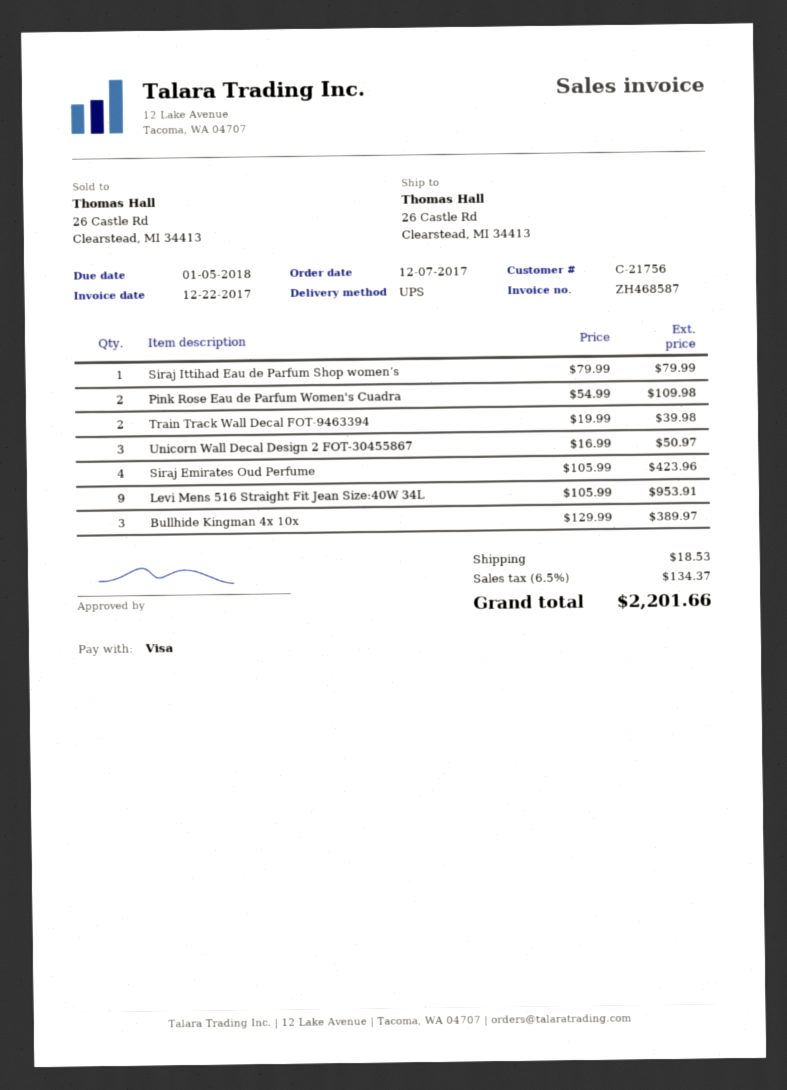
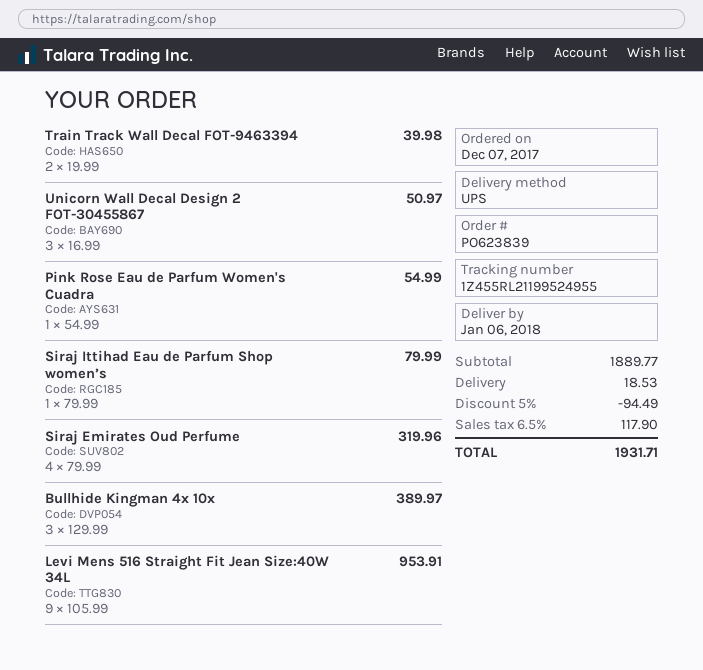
Pink Rose Eau de Parfum Women's Cuadra: 2 x 54.99 = 109.98 -> 1 x 54.99 = 54.99
Siraj Emirates Oud Perfume: 4 x 105.99 = 423.96 -> 4 x 79.99 = 319.96
discount: none -> 5% = 94.49
tax: 6.5% = 134.37 -> 6.5% = 117.90
total: 2201.66 -> 1931.71

